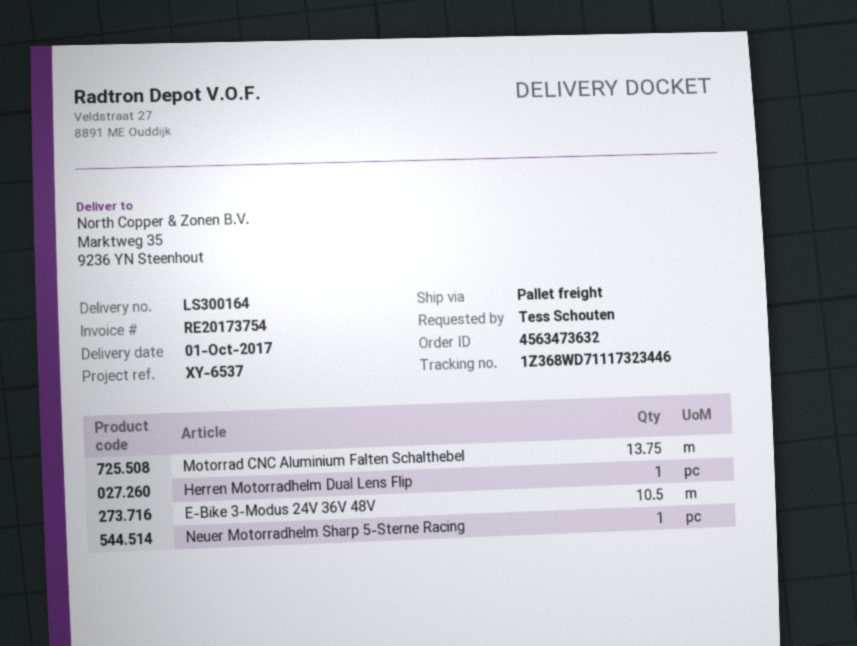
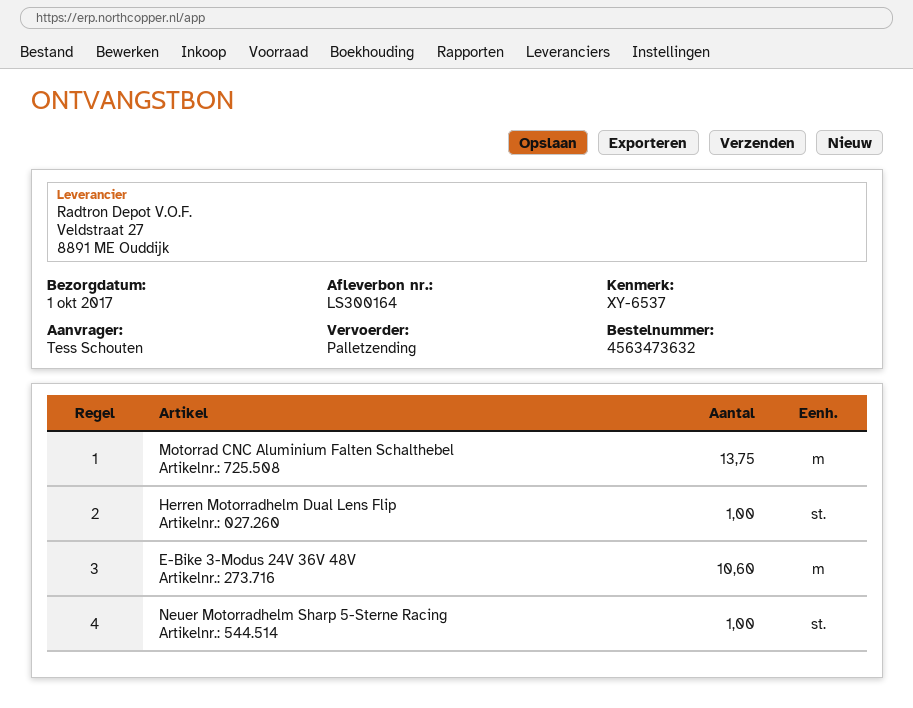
E-Bike 3-Modus 24V 36V 48V: 10.5 -> 10.6

